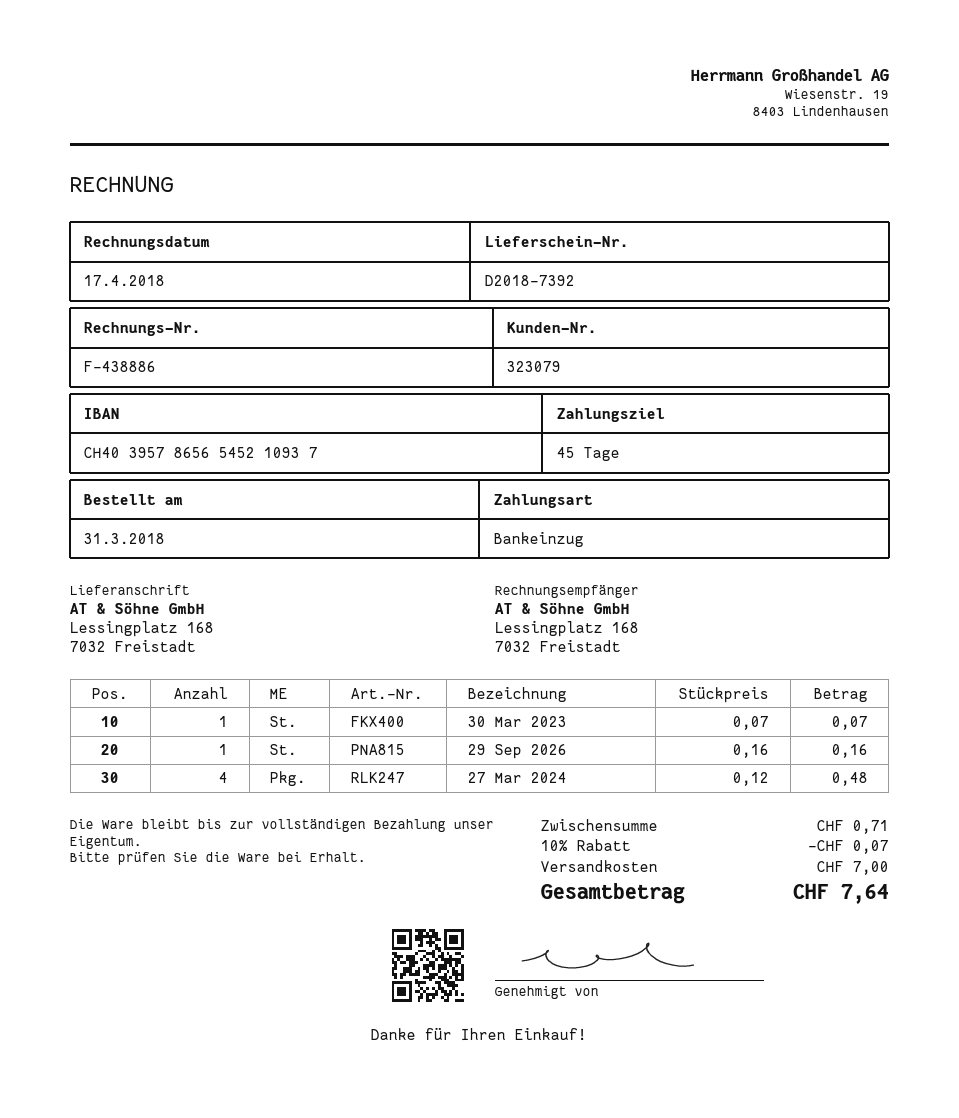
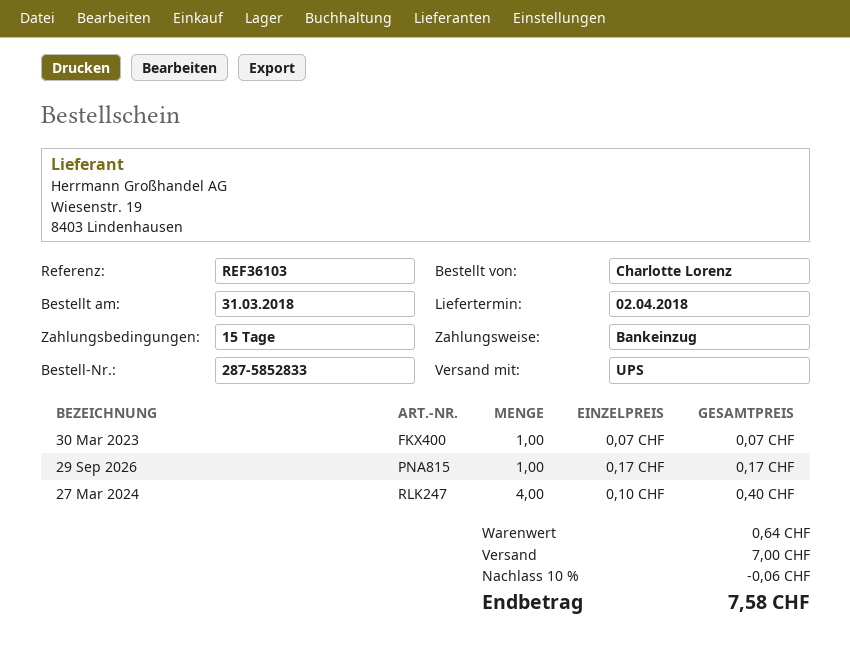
payment terms: 45 days -> 15 days
29 Sep 2026: 1 x 0.16 = 0.16 -> 1 x 0.17 = 0.17
27 Mar 2024: 4 x 0.12 = 0.48 -> 4 x 0.10 = 0.40
subtotal: 0.71 -> 0.64
discount: 10% = 0.07 -> 10% = 0.06
total: 7.64 -> 7.58

